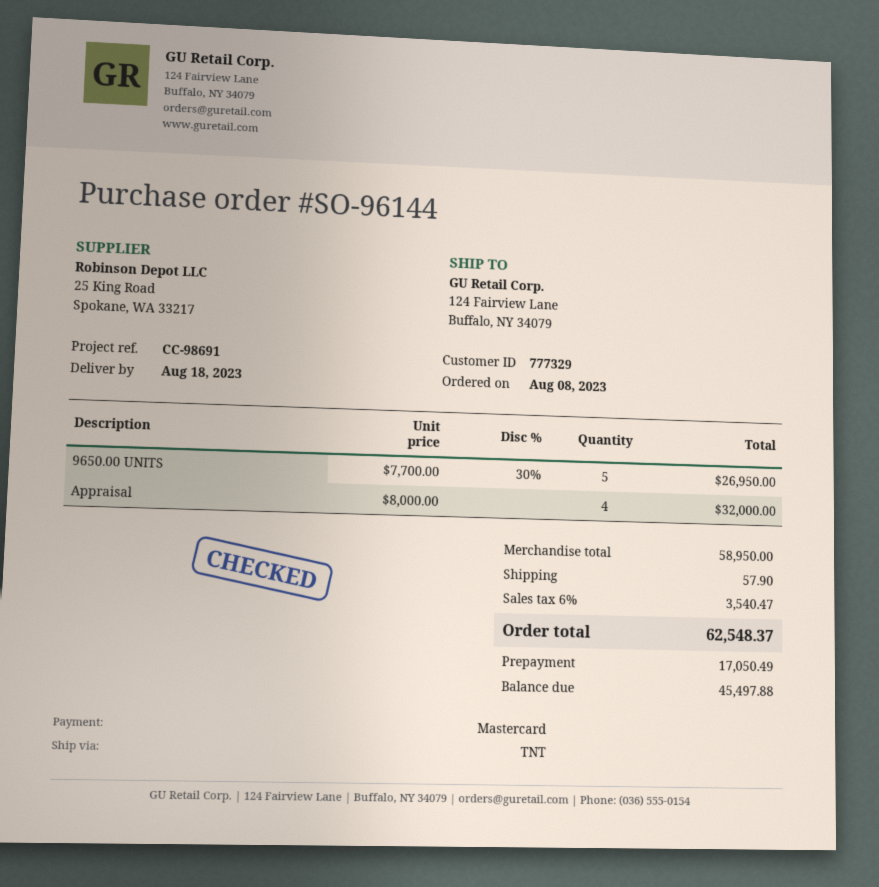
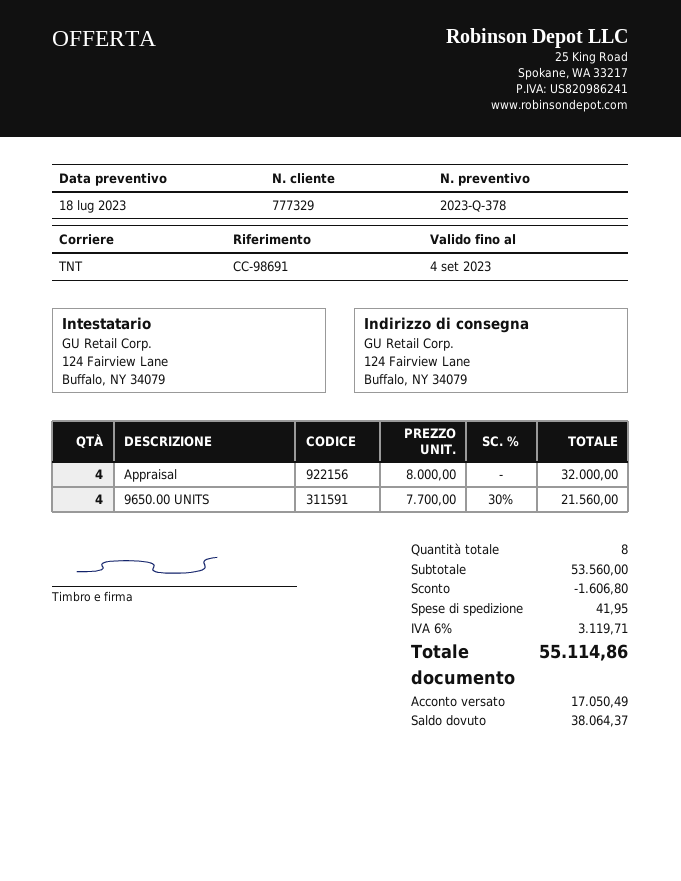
9650.00 UNITS: 5 x 7700.00 - 30% = 26950.00 -> 4 x 7700.00 - 30% = 21560.00
subtotal: 58950.00 -> 53560.00
discount: none -> 1606.80
shipping: 57.90 -> 41.95
tax: 6% = 3540.47 -> 6% = 3119.71
total: 62548.37 -> 55114.86
balance: 45497.88 -> 38064.37

